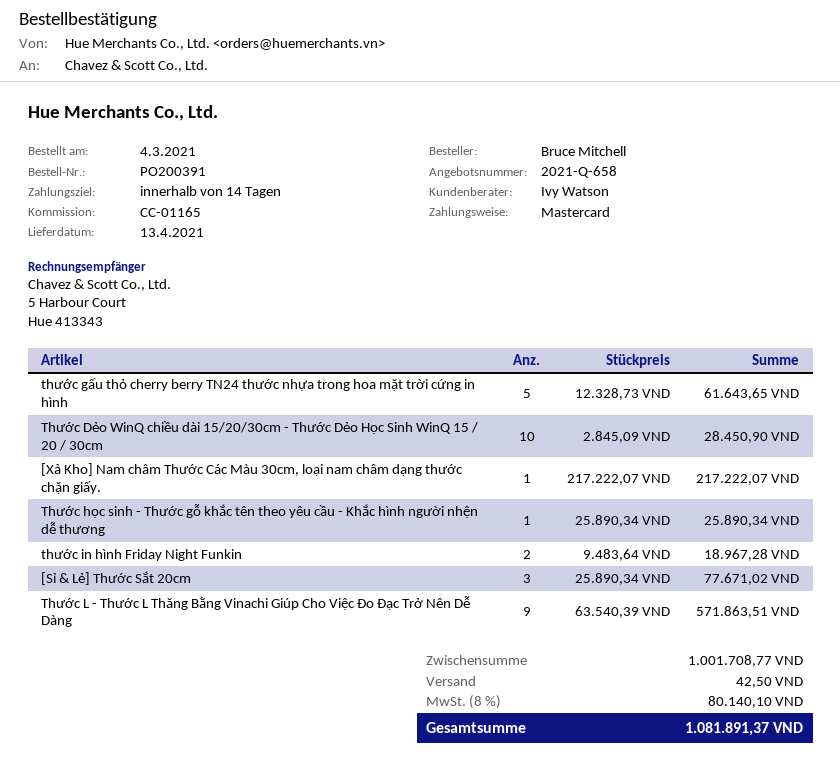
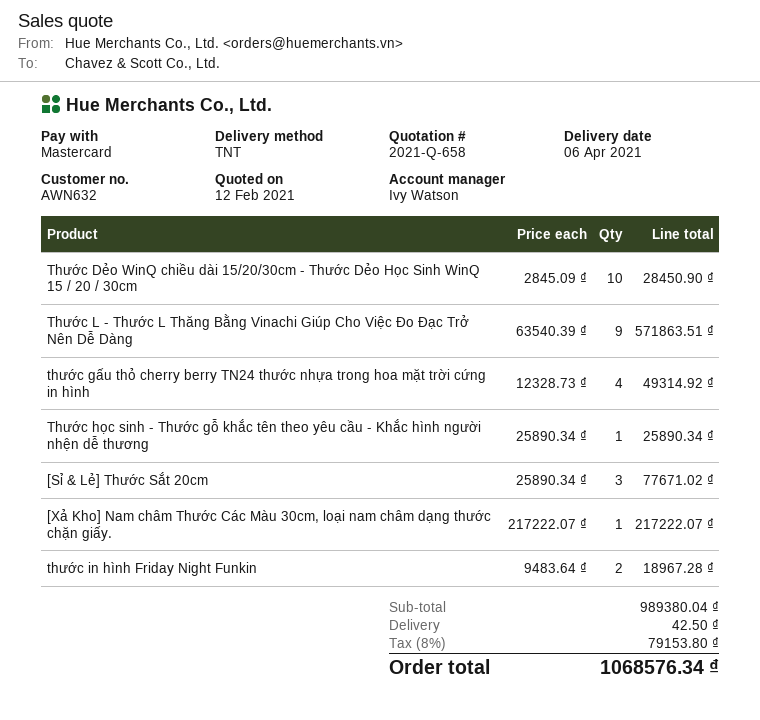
delivery date: 2021-04-13 -> 2021-04-06
thước gấu thỏ cherry berry TN24 thước nhựa trong hoa mặt trời cứng in hình: 5 x 12328.73 = 61643.65 -> 4 x 12328.73 = 49314.92
subtotal: 1001708.77 -> 989380.04
tax: 8% = 80140.10 -> 8% = 79153.80
total: 1081891.37 -> 1068576.34

